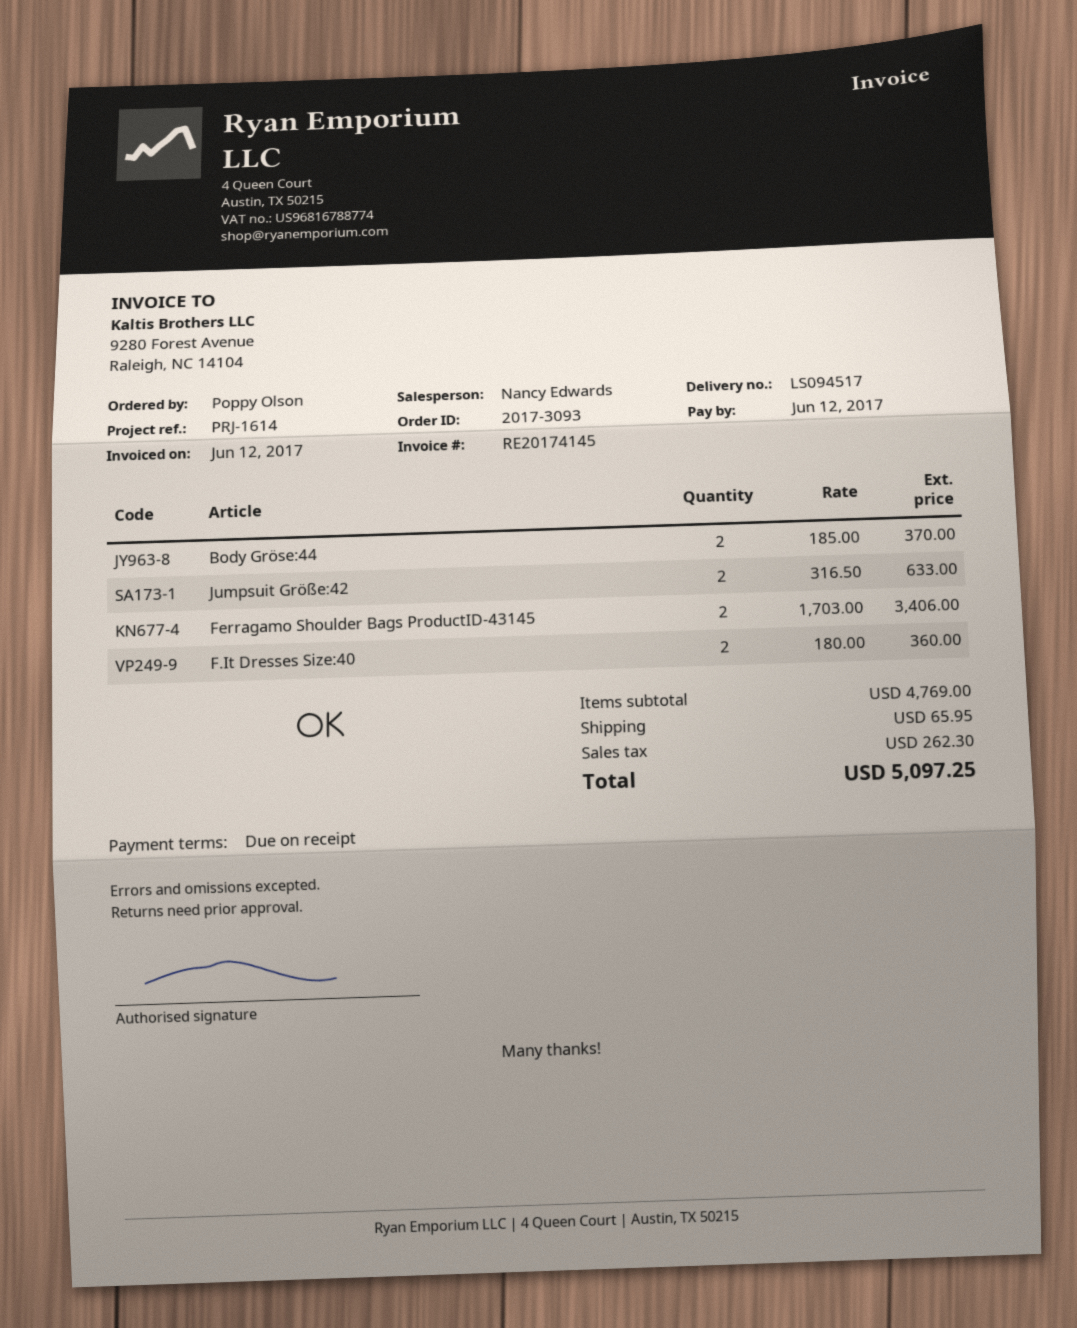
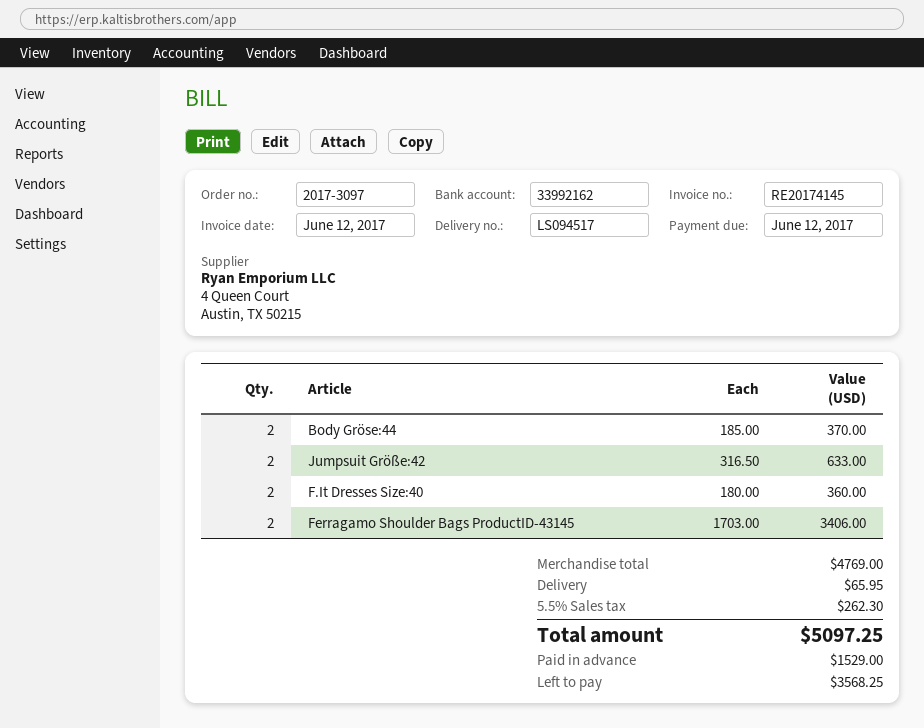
order number: 2017-3093 -> 2017-3097

